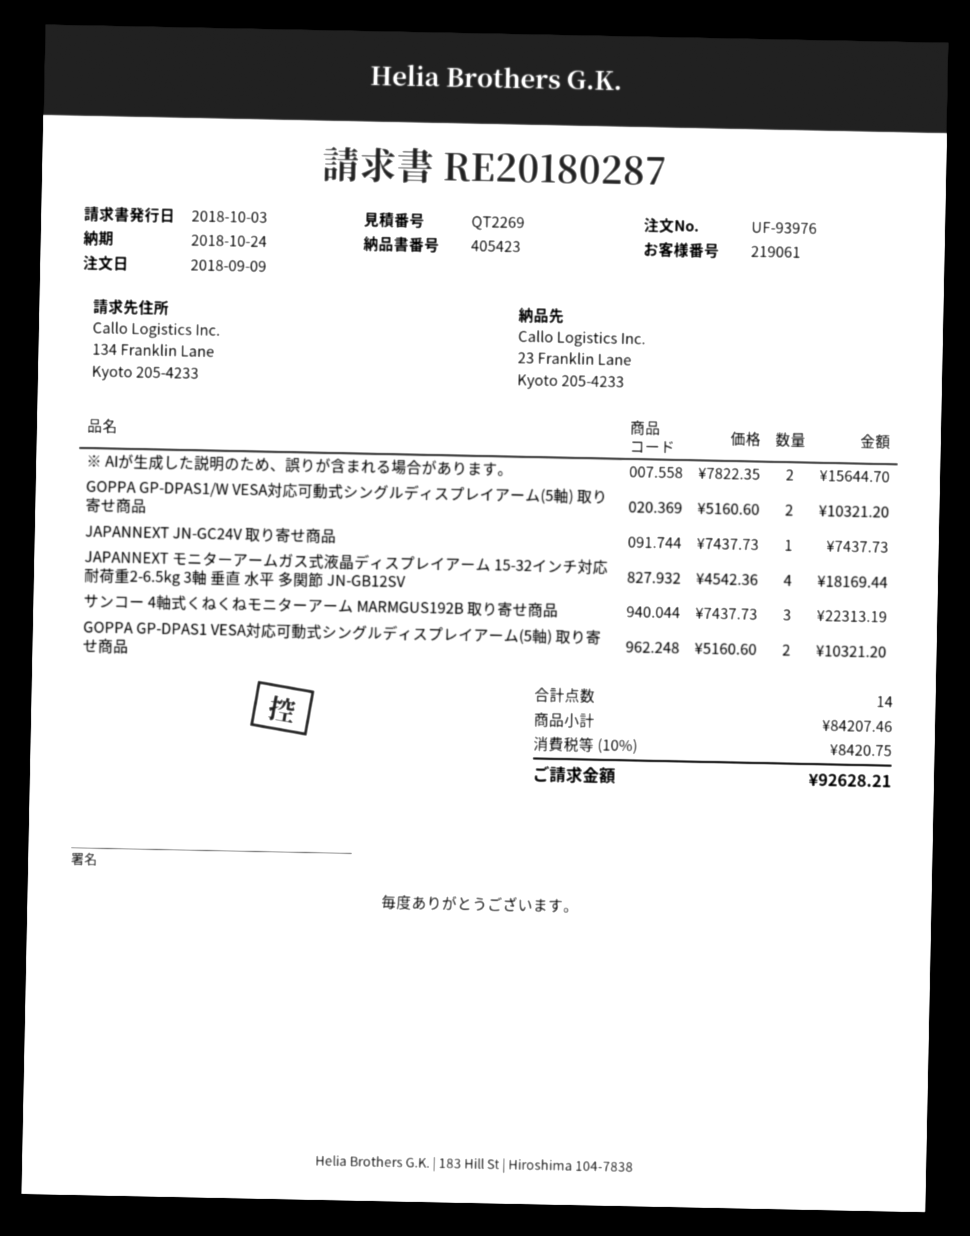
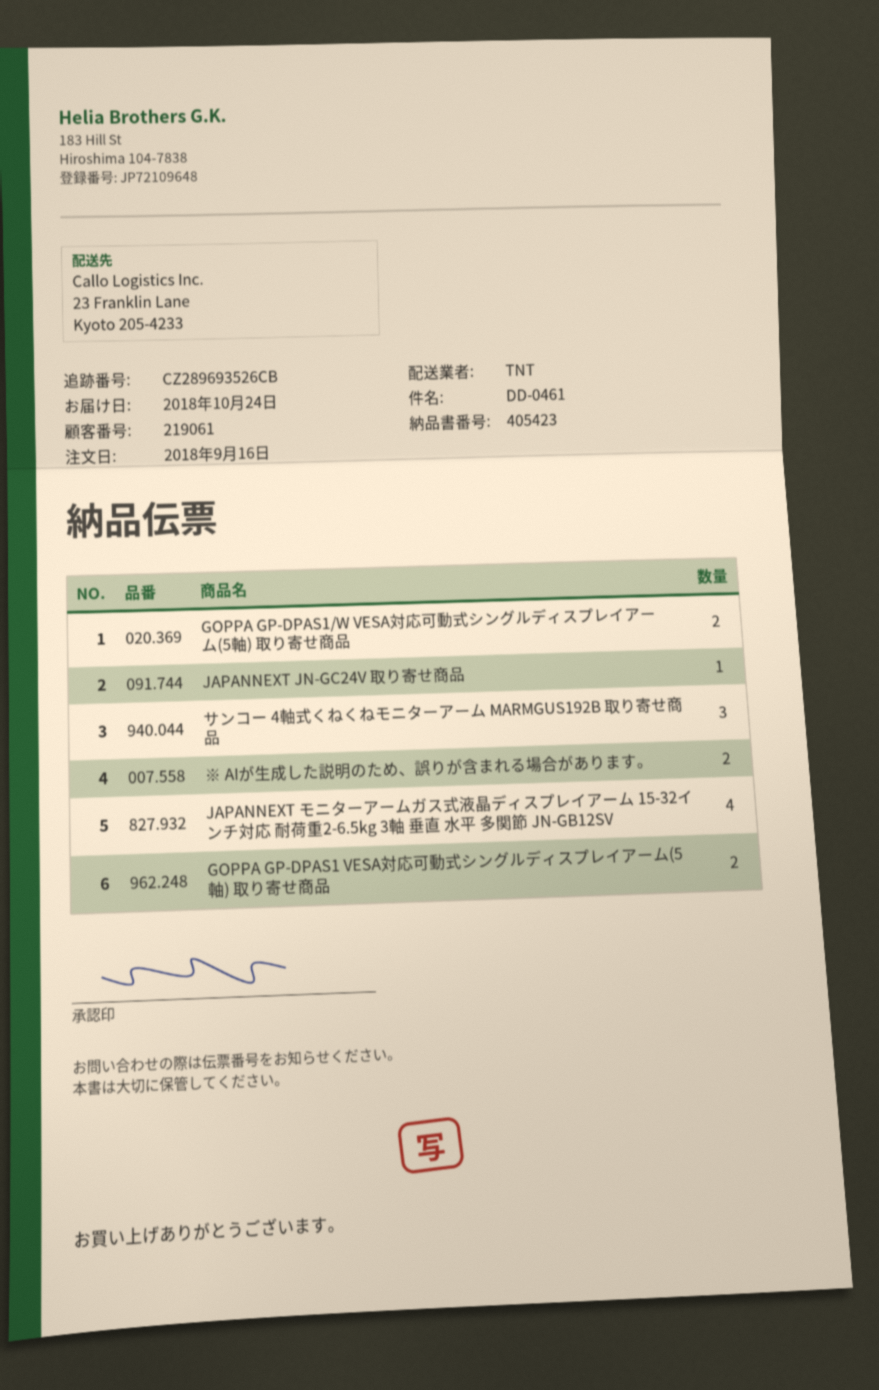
order date: 2018-09-09 -> 2018-09-16

